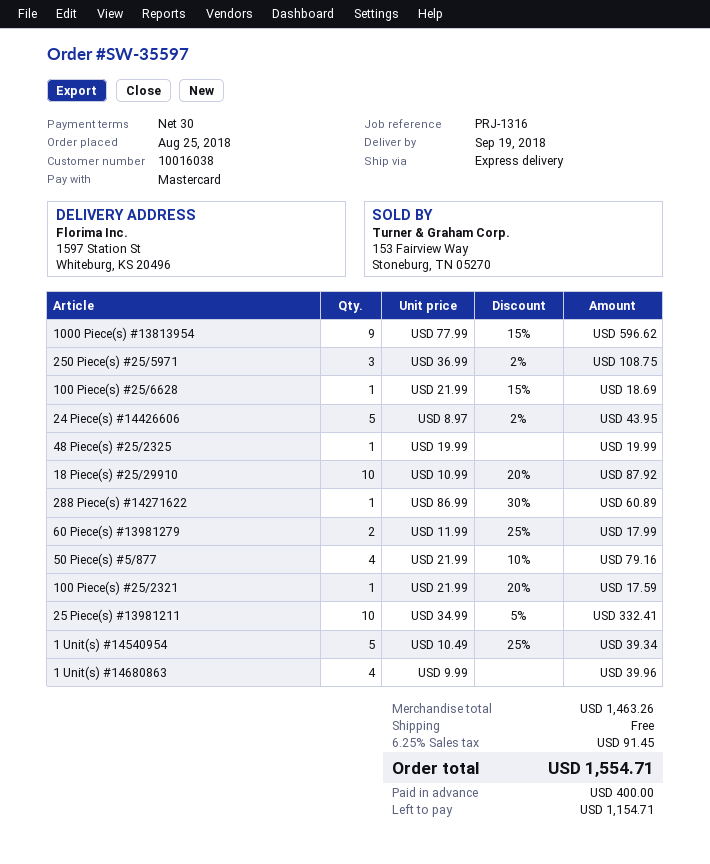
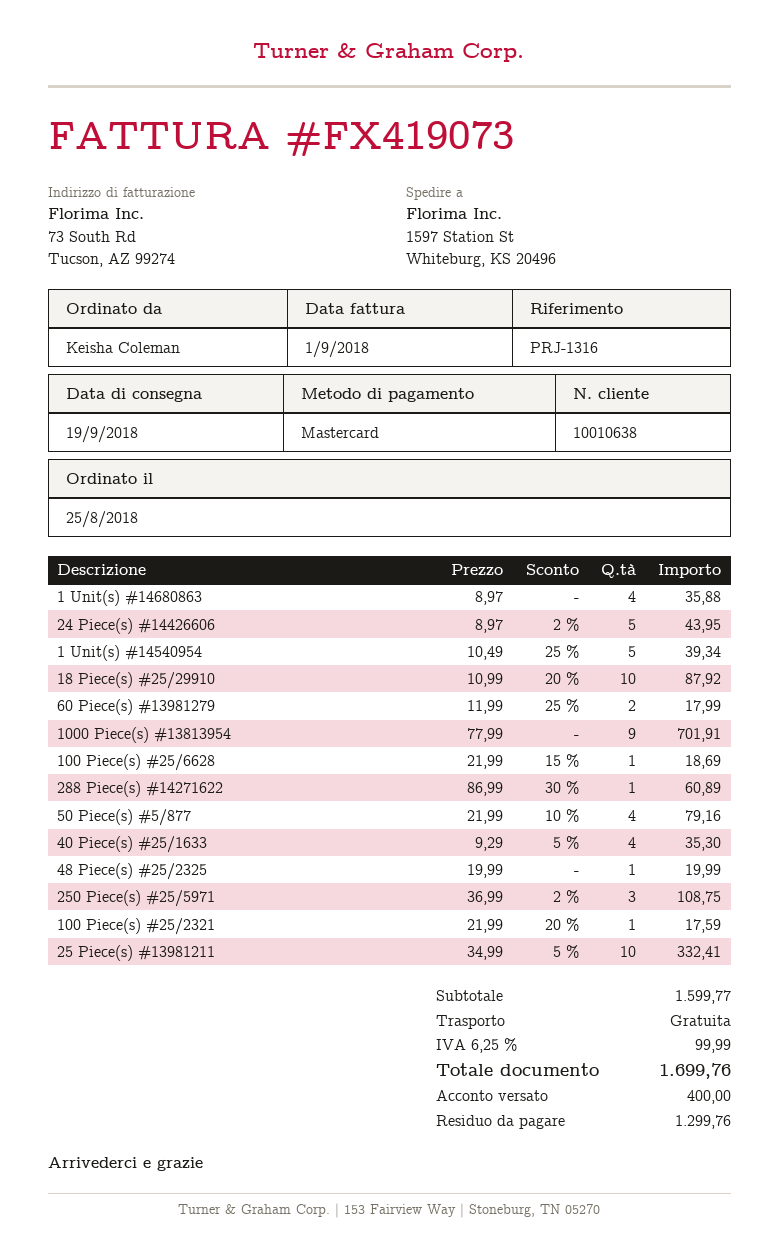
customer number: 10016038 -> 10010638
1000 Piece(s) #13813954: 9 x 77.99 - 15% = 596.62 -> 9 x 77.99 = 701.91
1 Unit(s) #14680863: 4 x 9.99 = 39.96 -> 4 x 8.97 = 35.88
40 Piece(s) #25/1633: none -> 4 x 9.29 - 5% = 35.30
subtotal: 1463.26 -> 1599.77
tax: 6.25% = 91.45 -> 6.25% = 99.99
total: 1554.71 -> 1699.76
balance: 1154.71 -> 1299.76

